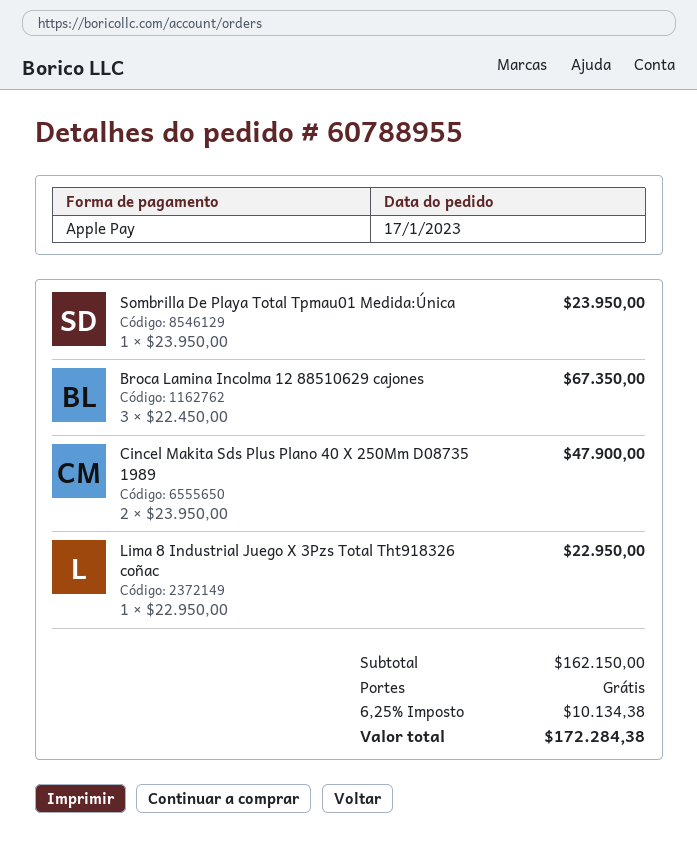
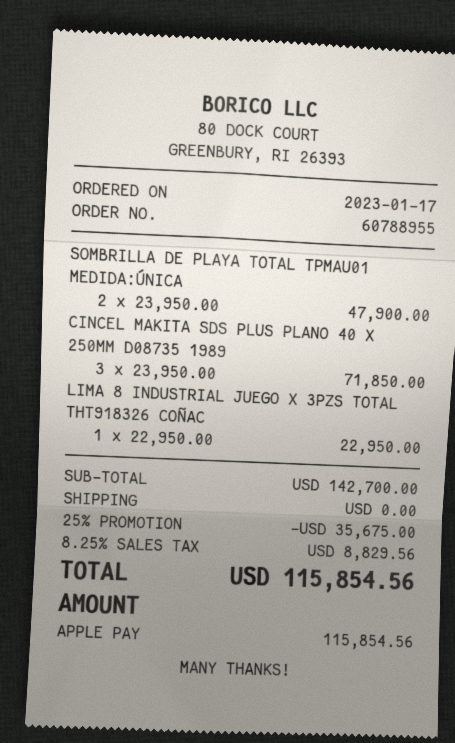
Sombrilla De Playa Total Tpmau01 Medida:Única: 1 x 23950.00 = 23950.00 -> 2 x 23950.00 = 47900.00
Broca Lamina Incolma 12 88510629 cajones: 3 x 22450.00 = 67350.00 -> none
Cincel Makita Sds Plus Plano 40 X 250Mm D08735 1989: 2 x 23950.00 = 47900.00 -> 3 x 23950.00 = 71850.00
subtotal: 162150.00 -> 142700.00
discount: none -> 25% = 35675.00
tax: 6.25% = 10134.38 -> 8.25% = 8829.56
total: 172284.38 -> 115854.56

